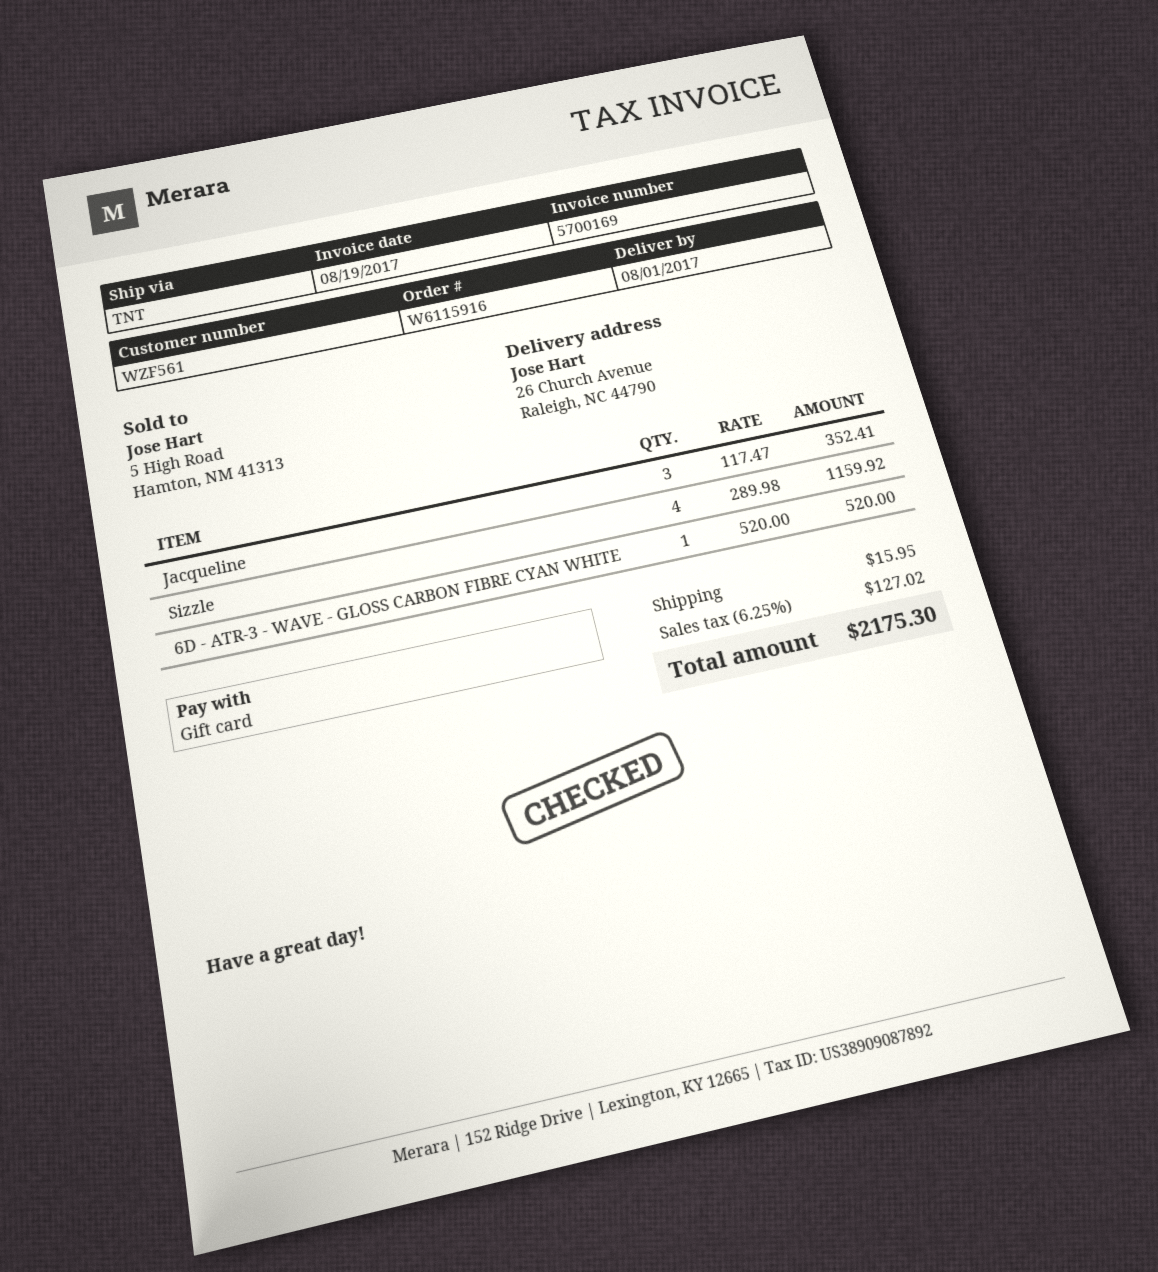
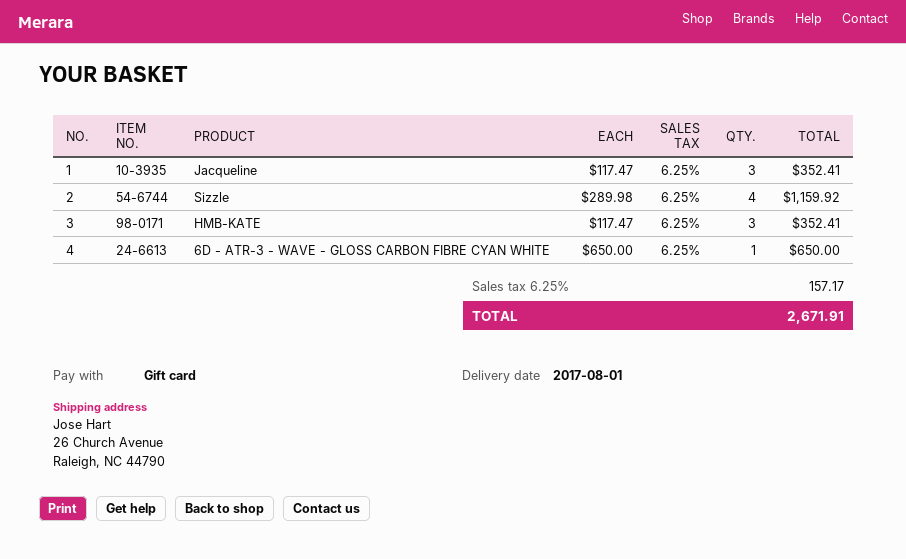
6D - ATR-3 - WAVE - GLOSS CARBON FIBRE CYAN WHITE: 1 x 520.00 = 520.00 -> 1 x 650.00 = 650.00
HMB-KATE: none -> 3 x 117.47 = 352.41
shipping: 15.95 -> none
tax: 6.25% = 127.02 -> 6.25% = 157.17
total: 2175.30 -> 2671.91

